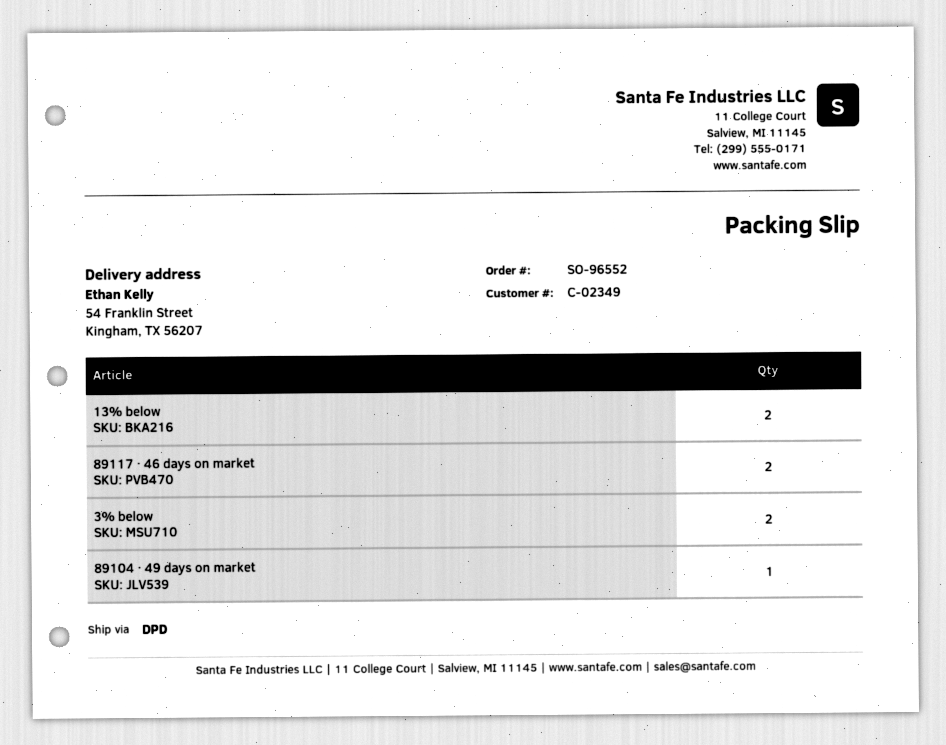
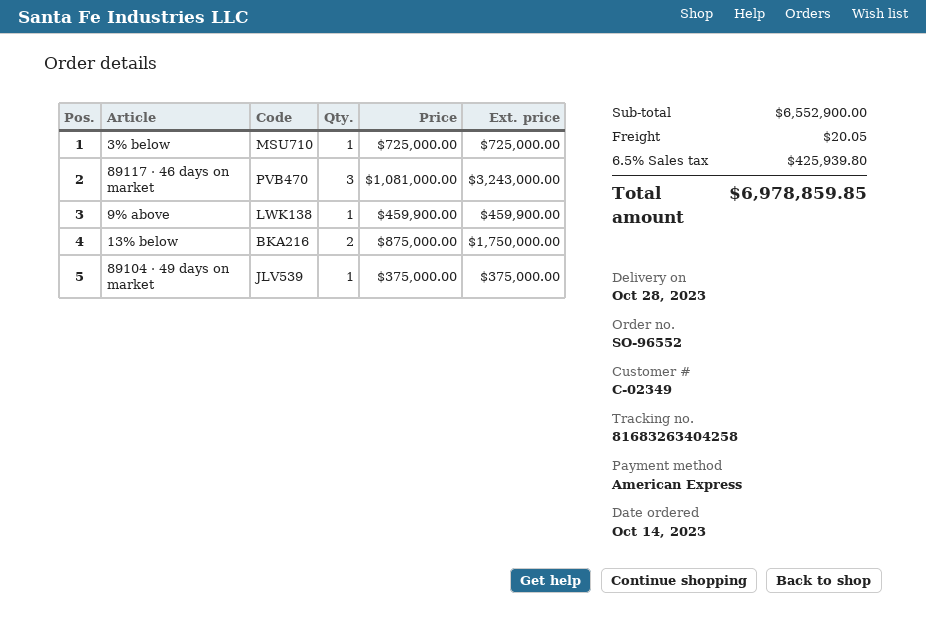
89117 · 46 days on market: 2 -> 3
3% below: 2 -> 1
9% above: none -> 1

